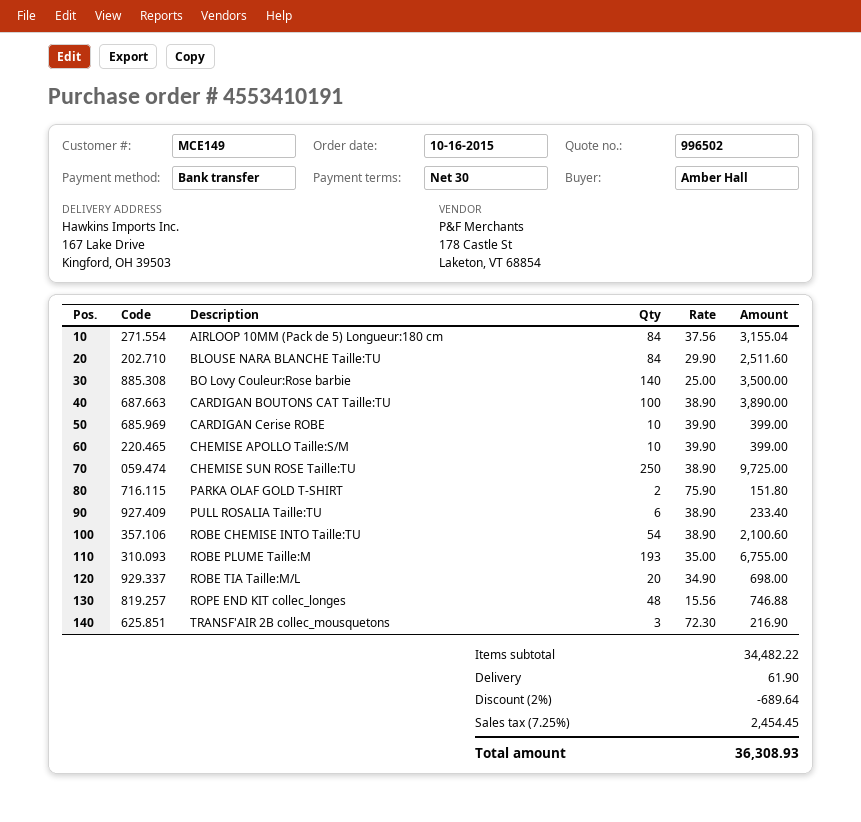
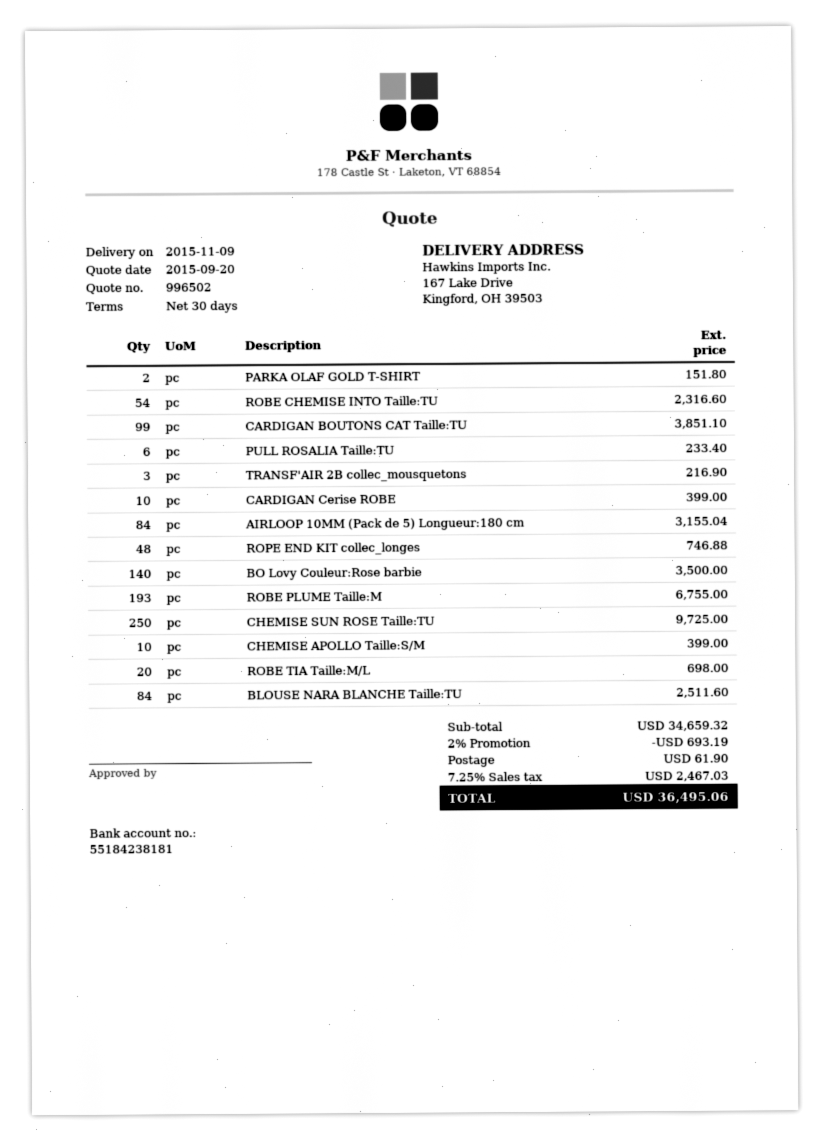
CARDIGAN BOUTONS CAT Taille:TU: 100 for 3890.00 -> 99 for 3851.10
ROBE CHEMISE INTO Taille:TU: 54 for 2100.60 -> 54 for 2316.60
subtotal: 34482.22 -> 34659.32
discount: 2% = 689.64 -> 2% = 693.19
tax: 7.25% = 2454.45 -> 7.25% = 2467.03
total: 36308.93 -> 36495.06

